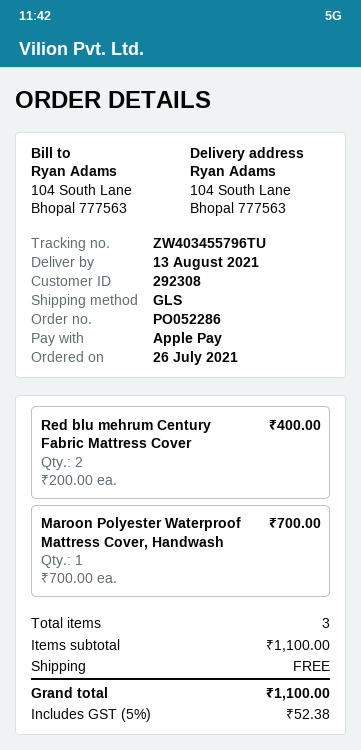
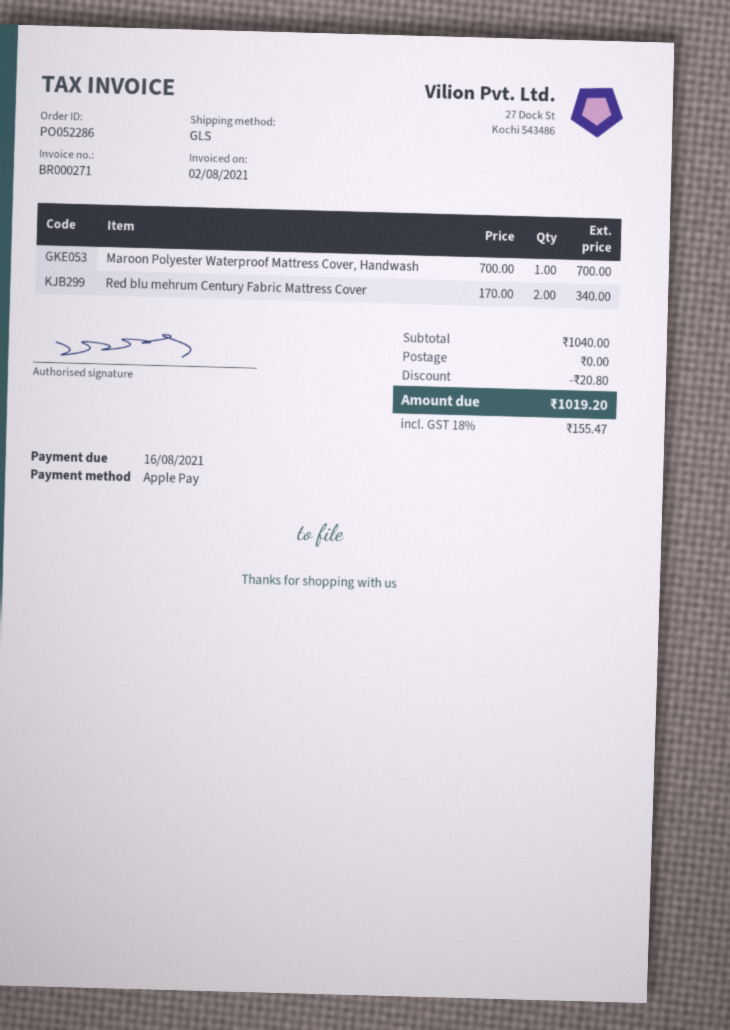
Red blu mehrum Century Fabric Mattress Cover: 2 x 200.00 = 400.00 -> 2 x 170.00 = 340.00
subtotal: 1100.00 -> 1040.00
discount: none -> 20.80
tax: 5% = 52.38 -> 18% = 155.47
total: 1100.00 -> 1019.20

